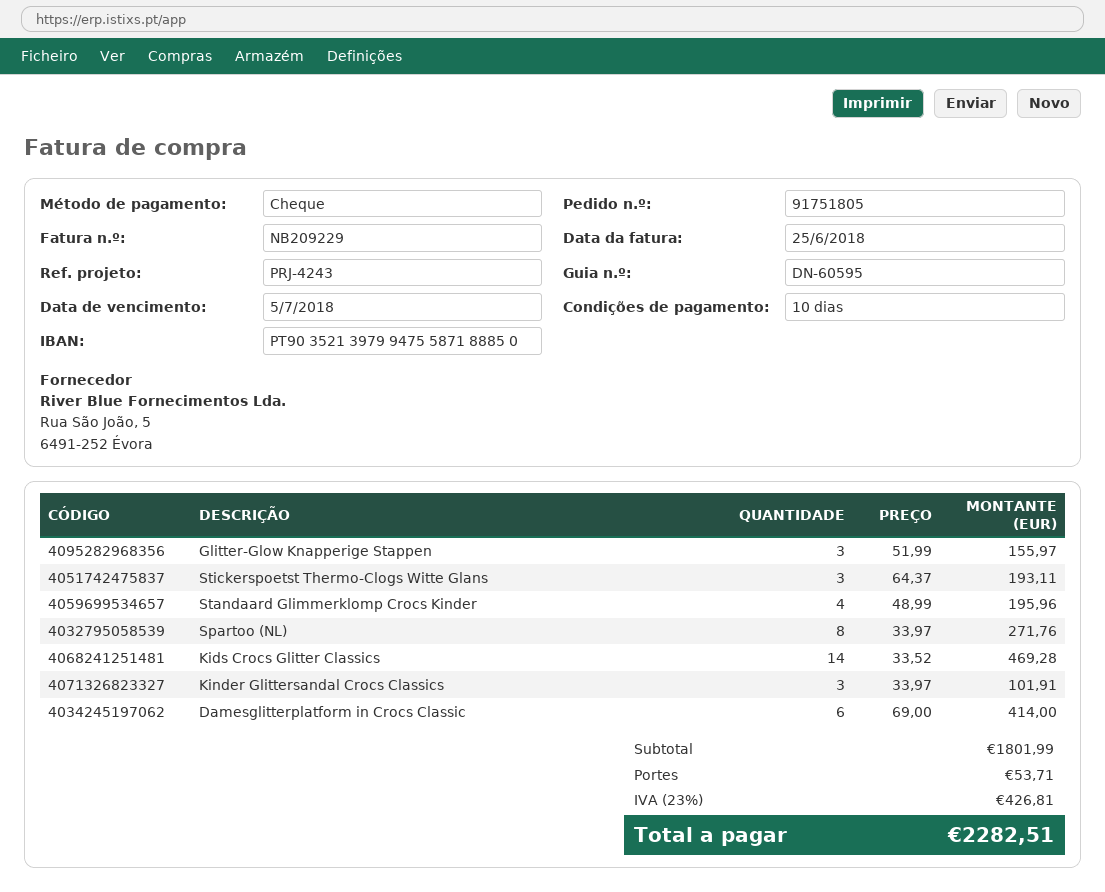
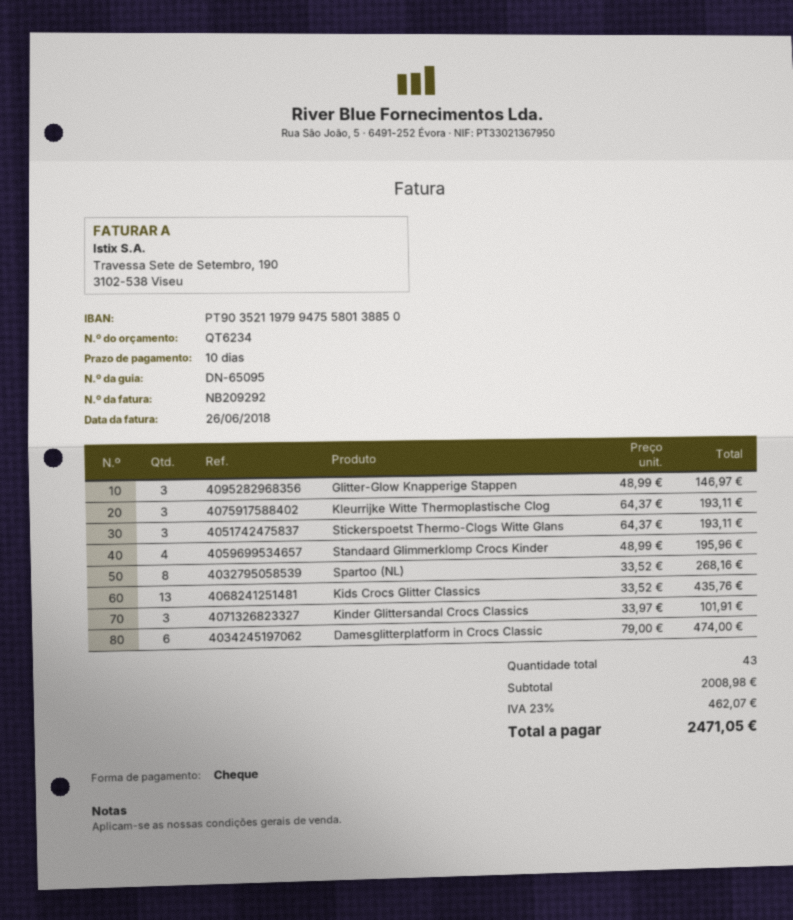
delivery note number: DN-60595 -> DN-65095
invoice number: NB209229 -> NB209292
invoice date: 2018-06-25 -> 2018-06-26
bank account: PT90352139799475587188850 -> PT90352119799475580138850
Glitter-Glow Knapperige Stappen: 3 x 51.99 = 155.97 -> 3 x 48.99 = 146.97
Spartoo (NL): 8 x 33.97 = 271.76 -> 8 x 33.52 = 268.16
Kids Crocs Glitter Classics: 14 x 33.52 = 469.28 -> 13 x 33.52 = 435.76
Damesglitterplatform in Crocs Classic: 6 x 69.00 = 414.00 -> 6 x 79.00 = 474.00
Kleurrijke Witte Thermoplastische Clog: none -> 3 x 64.37 = 193.11
subtotal: 1801.99 -> 2008.98
shipping: 53.71 -> none
tax: 23% = 426.81 -> 23% = 462.07
total: 2282.51 -> 2471.05

